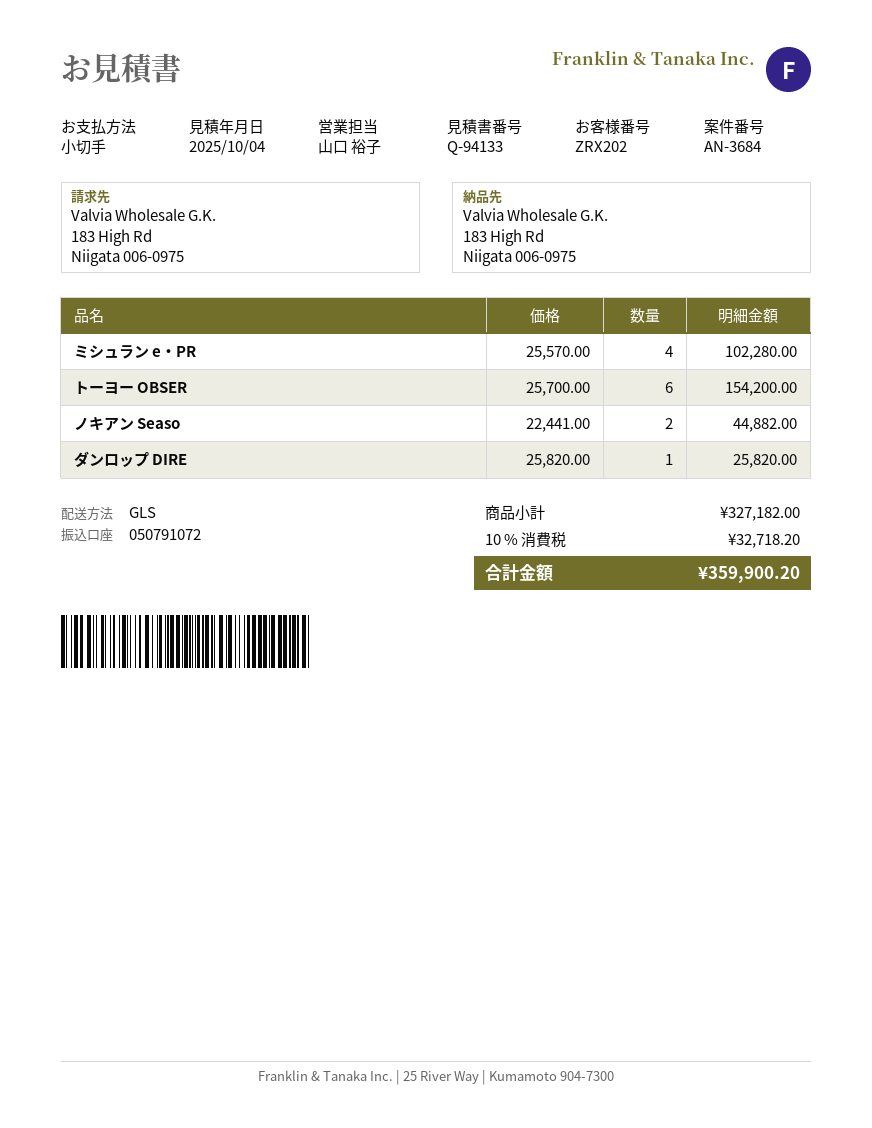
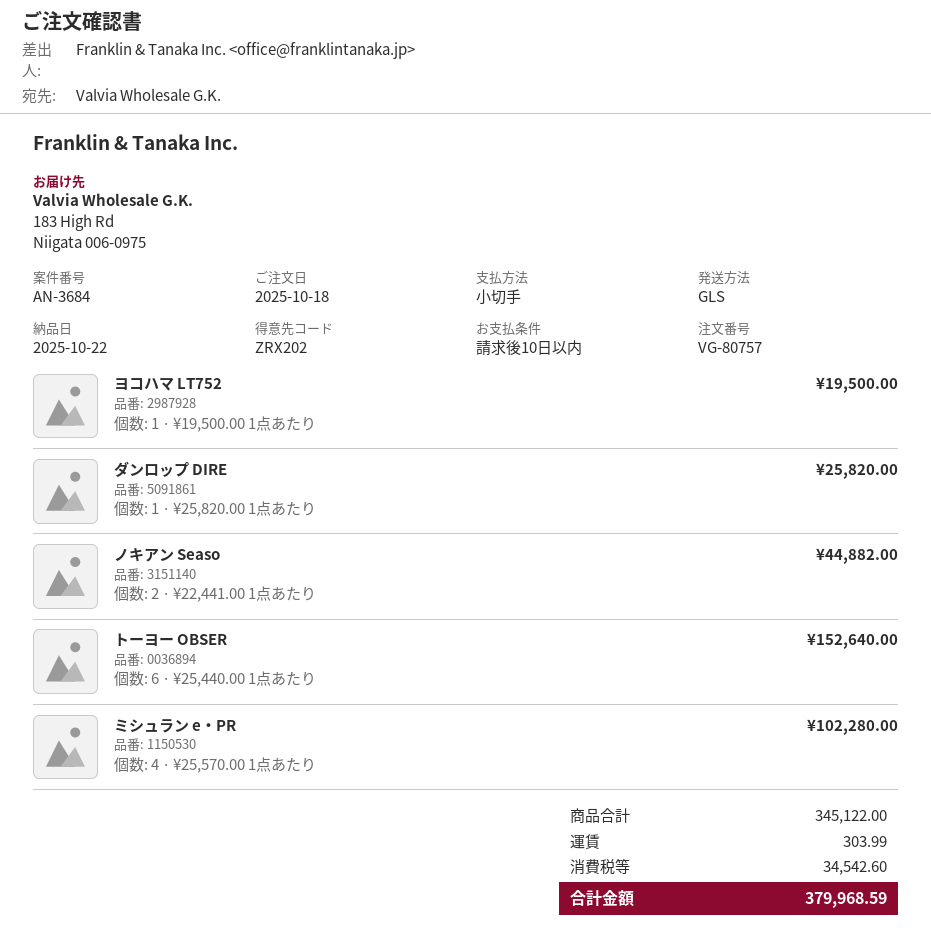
トーヨー OBSER: 6 x 25700.00 = 154200.00 -> 6 x 25440.00 = 152640.00
ヨコハマ LT752: none -> 1 x 19500.00 = 19500.00
subtotal: 327182.00 -> 345122.00
shipping: none -> 303.99
tax: 32718.20 -> 34542.60
total: 359900.20 -> 379968.59

